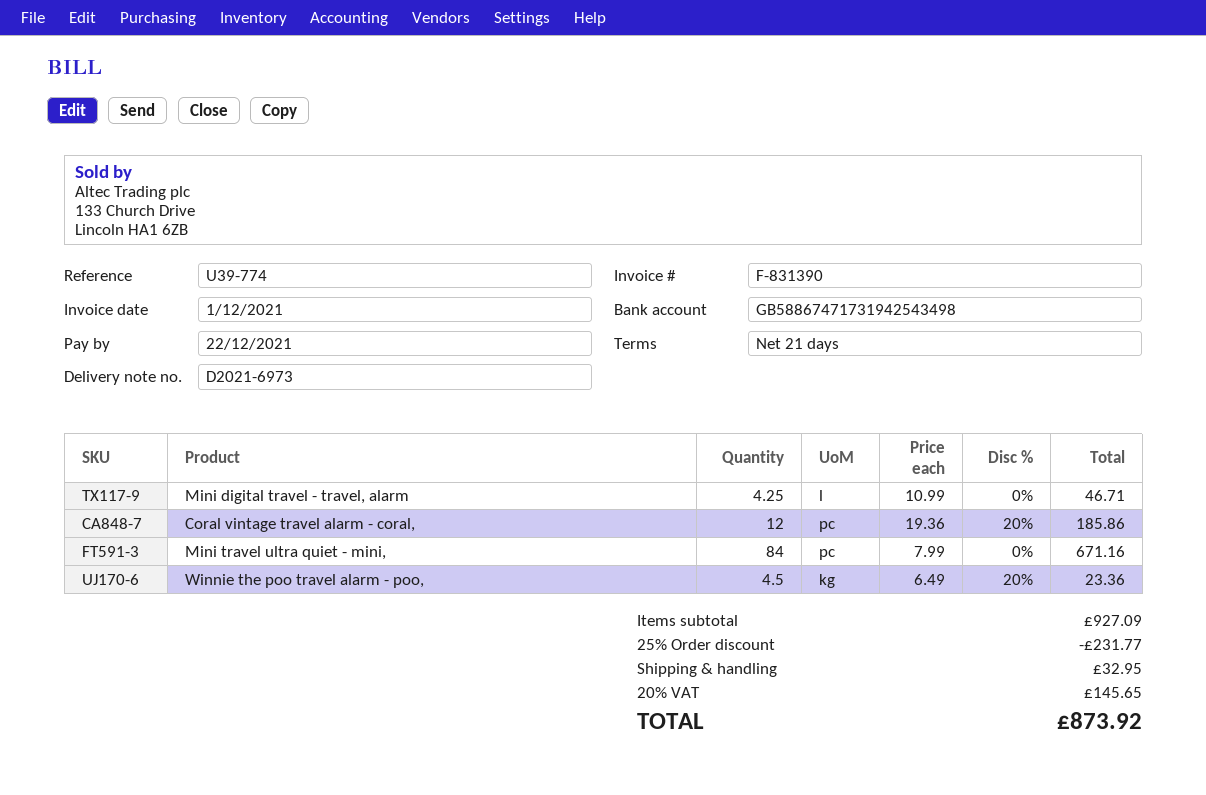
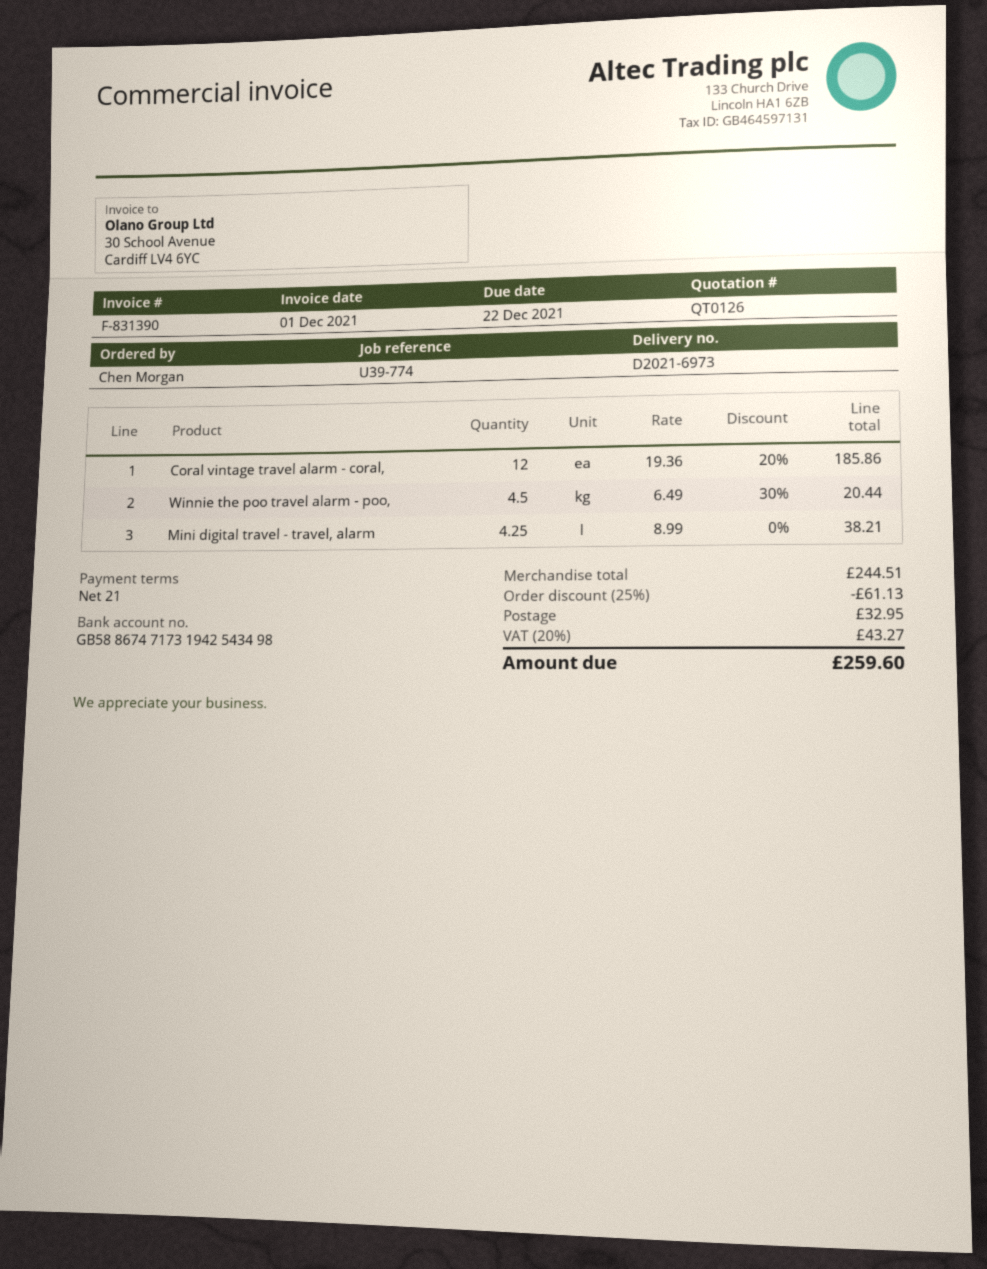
Mini digital travel - travel, alarm: 4.25 x 10.99 = 46.71 -> 4.25 x 8.99 = 38.21
Mini travel ultra quiet - mini,: 84 x 7.99 = 671.16 -> none
Winnie the poo travel alarm - poo,: 4.5 x 6.49 - 20% = 23.36 -> 4.5 x 6.49 - 30% = 20.44
subtotal: 927.09 -> 244.51
discount: 25% = 231.77 -> 25% = 61.13
tax: 20% = 145.65 -> 20% = 43.27
total: 873.92 -> 259.60

